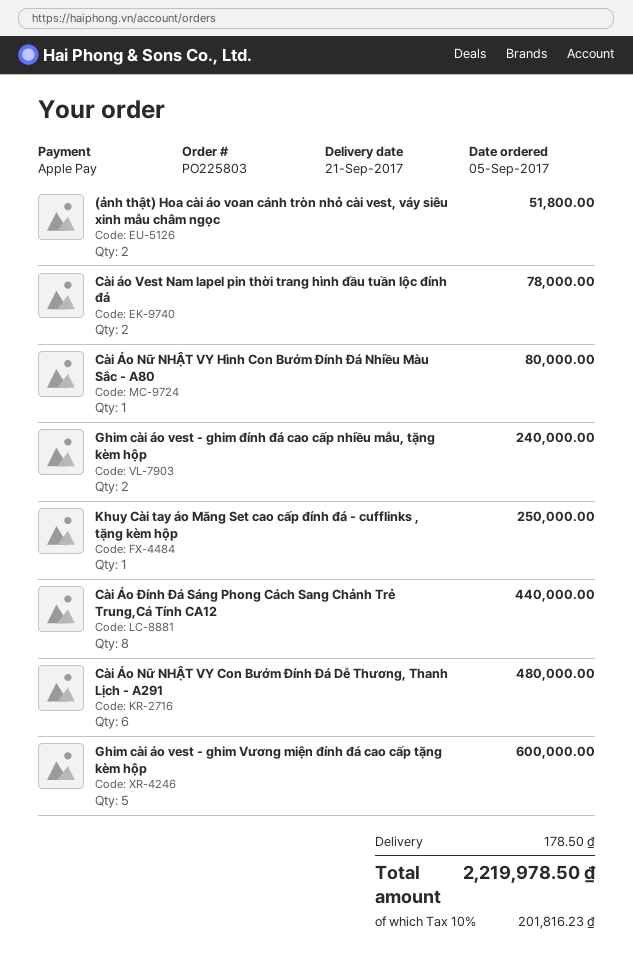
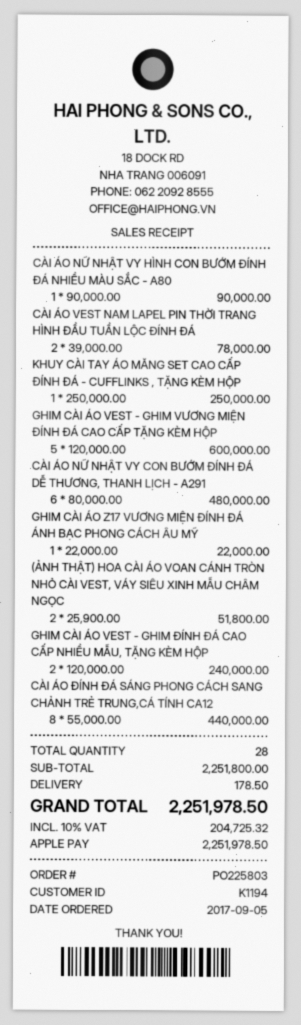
Cài Áo Nữ NHẬT VY Hình Con Bướm Đính Đá Nhiều Màu Sắc - A80: 1 for 80000.00 -> 1 for 90000.00
GHIM CÀI ÁO Z17 VƯƠNG MIỆN ĐÍNH ĐÁ ÁNH BẠC PHONG CÁCH ÂU MỸ: none -> 1 for 22000.00
tax: 10% = 201816.23 -> 10% = 204725.32
total: 2219978.50 -> 2251978.50

